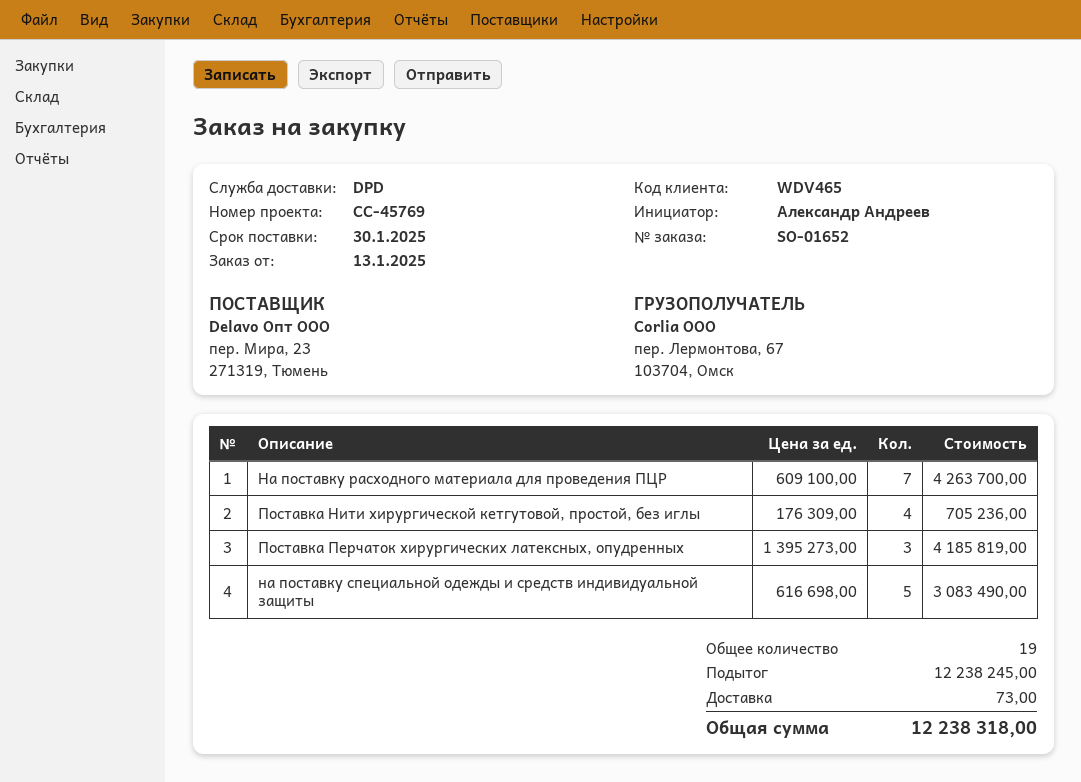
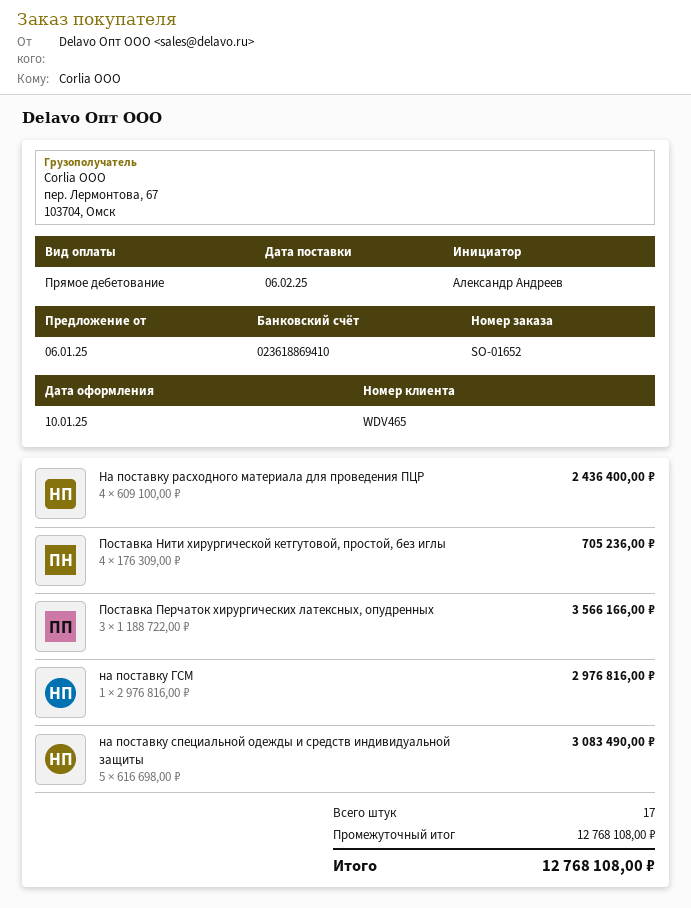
order date: 2025-01-13 -> 2025-01-10
delivery date: 2025-01-30 -> 2025-02-06
На поставку расходного материала для проведения ПЦР: 7 x 609100.00 = 4263700.00 -> 4 x 609100.00 = 2436400.00
Поставка Перчаток хирургических латексных, опудренных: 3 x 1395273.00 = 4185819.00 -> 3 x 1188722.00 = 3566166.00
на поставку ГСМ: none -> 1 x 2976816.00 = 2976816.00
total quantity: 19 -> 17
subtotal: 12238245.00 -> 12768108.00
shipping: 73.00 -> none
total: 12238318.00 -> 12768108.00

